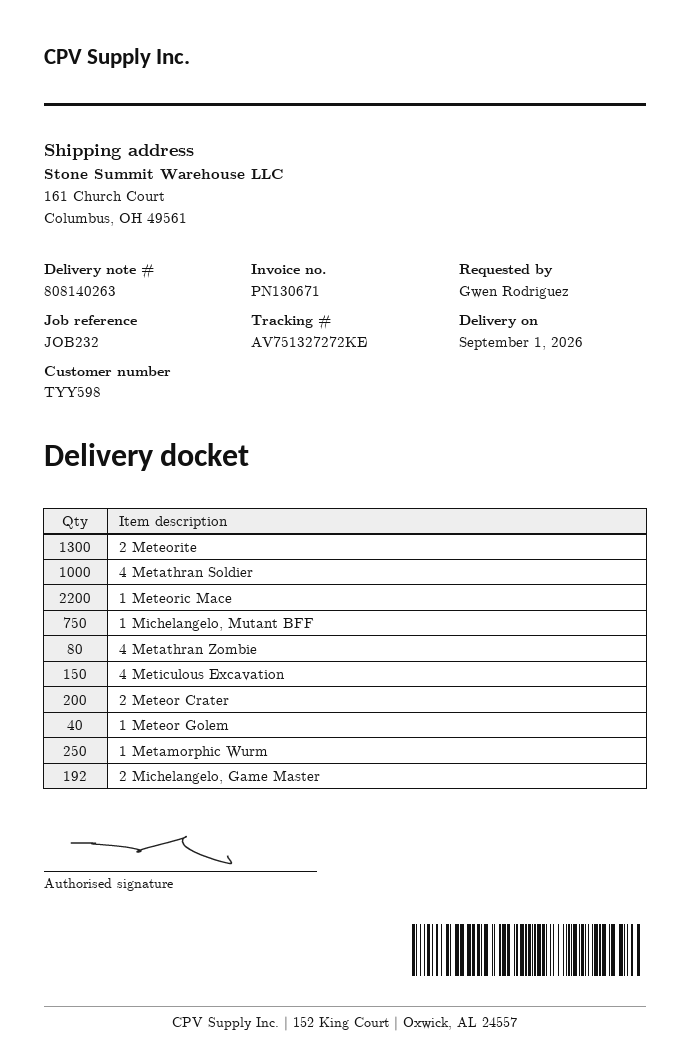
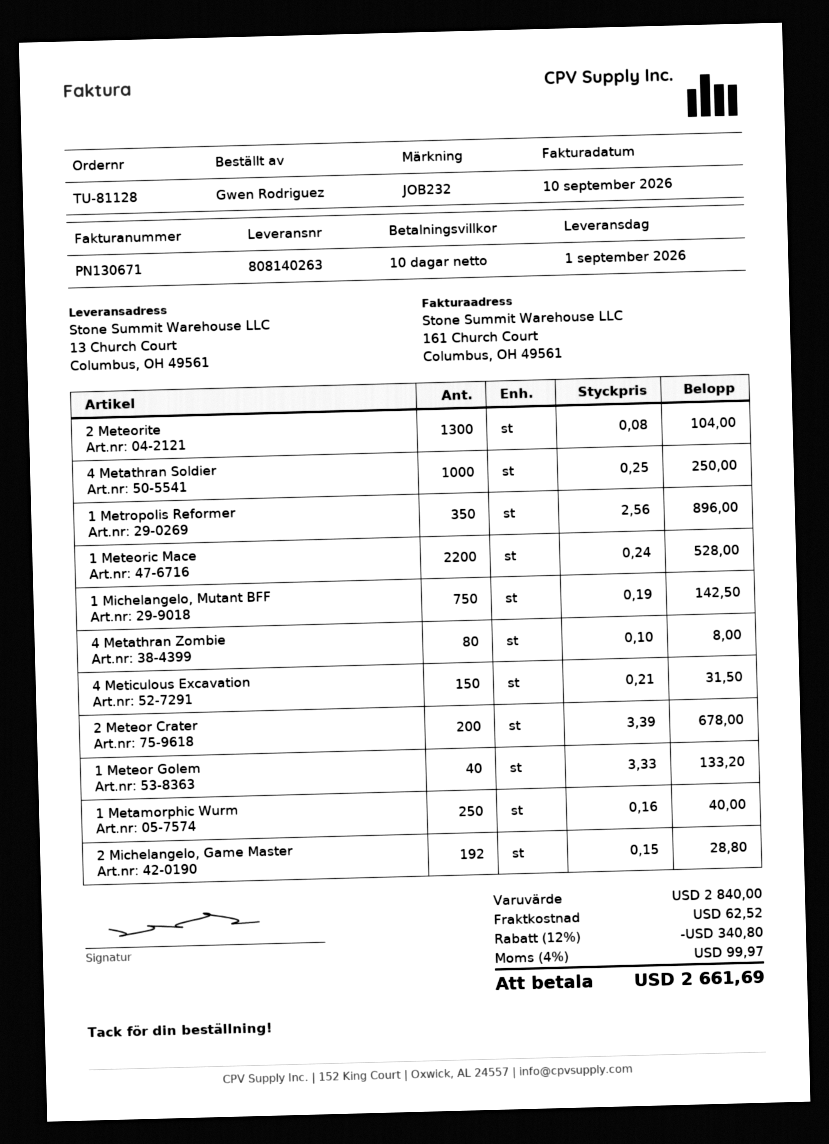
ship to: 161 Church Court, Columbus, OH 49561 -> 13 Church Court, Columbus, OH 49561
1 Metropolis Reformer: none -> 350

